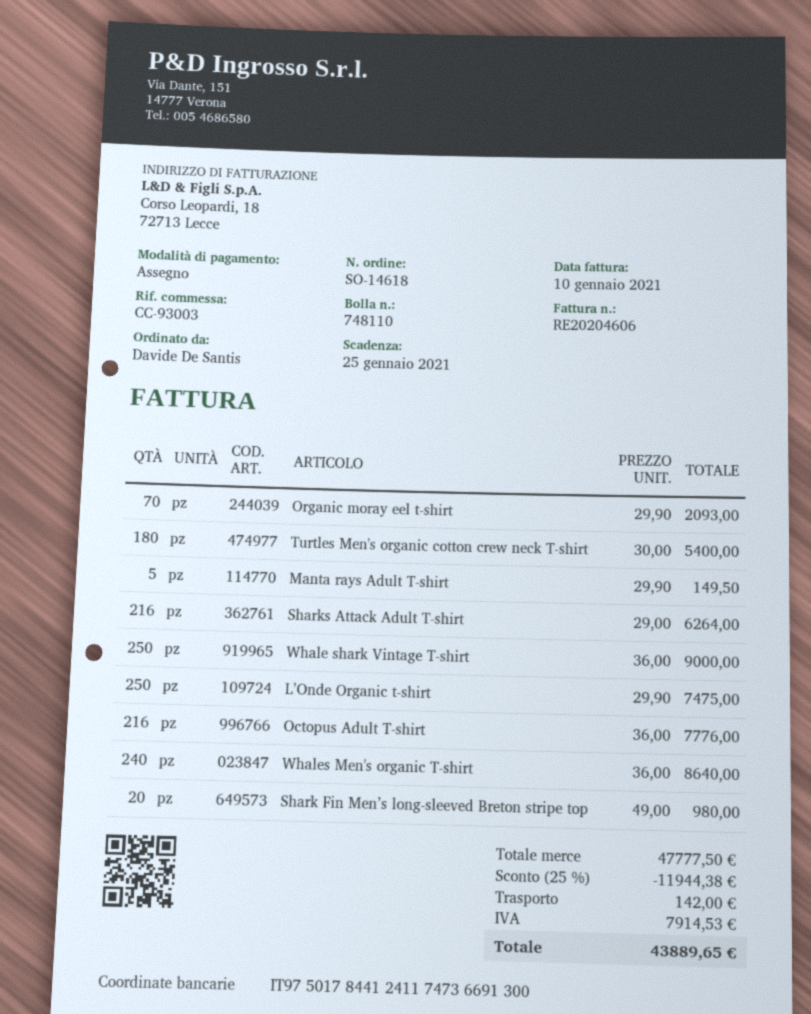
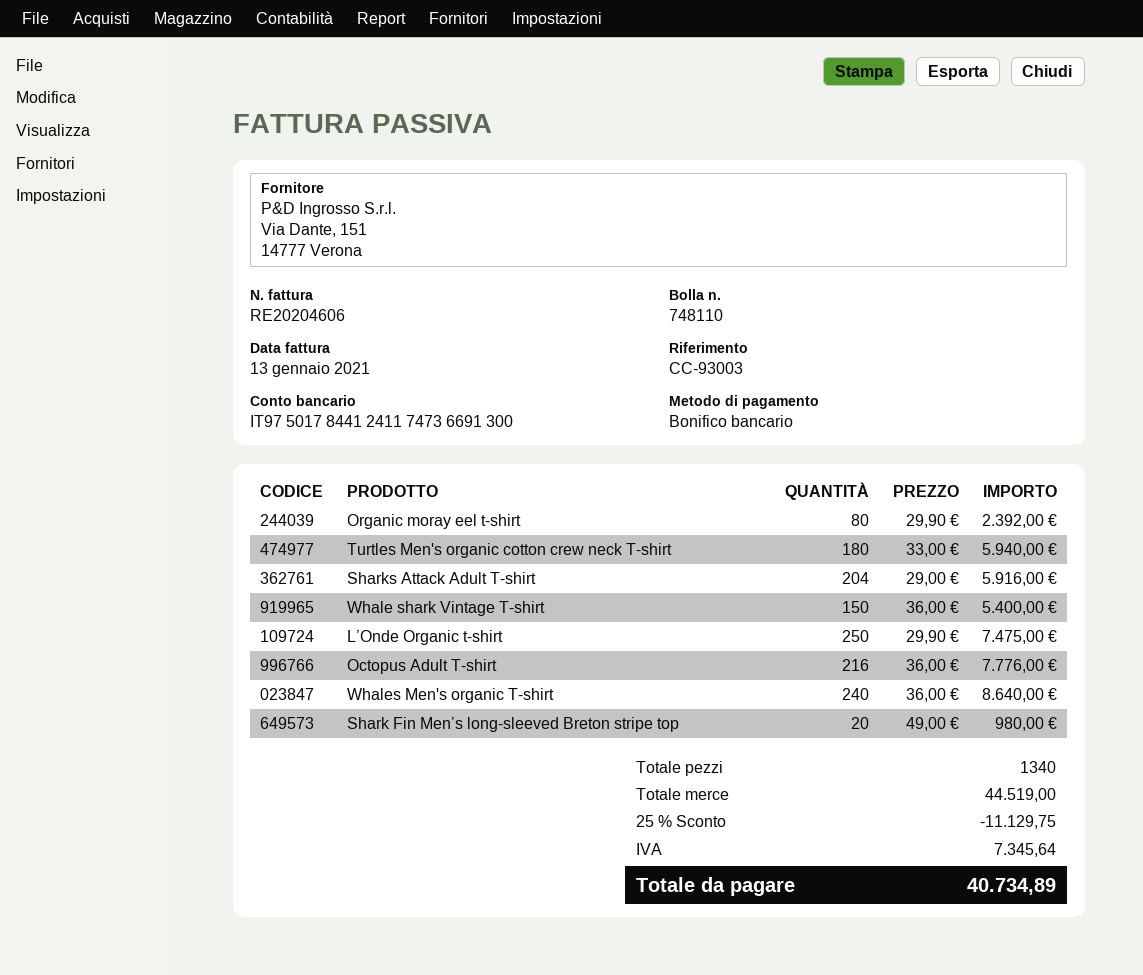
invoice date: 2021-01-10 -> 2021-01-13
payment method: cheque -> bank transfer
Organic moray eel t-shirt: 70 x 29.90 = 2093.00 -> 80 x 29.90 = 2392.00
Turtles Men's organic cotton crew neck T-shirt: 180 x 30.00 = 5400.00 -> 180 x 33.00 = 5940.00
Manta rays Adult T-shirt: 5 x 29.90 = 149.50 -> none
Sharks Attack Adult T-shirt: 216 x 29.00 = 6264.00 -> 204 x 29.00 = 5916.00
Whale shark Vintage T-shirt: 250 x 36.00 = 9000.00 -> 150 x 36.00 = 5400.00
subtotal: 47777.50 -> 44519.00
discount: 25% = 11944.38 -> 25% = 11129.75
shipping: 142.00 -> none
tax: 7914.53 -> 7345.64
total: 43889.65 -> 40734.89

